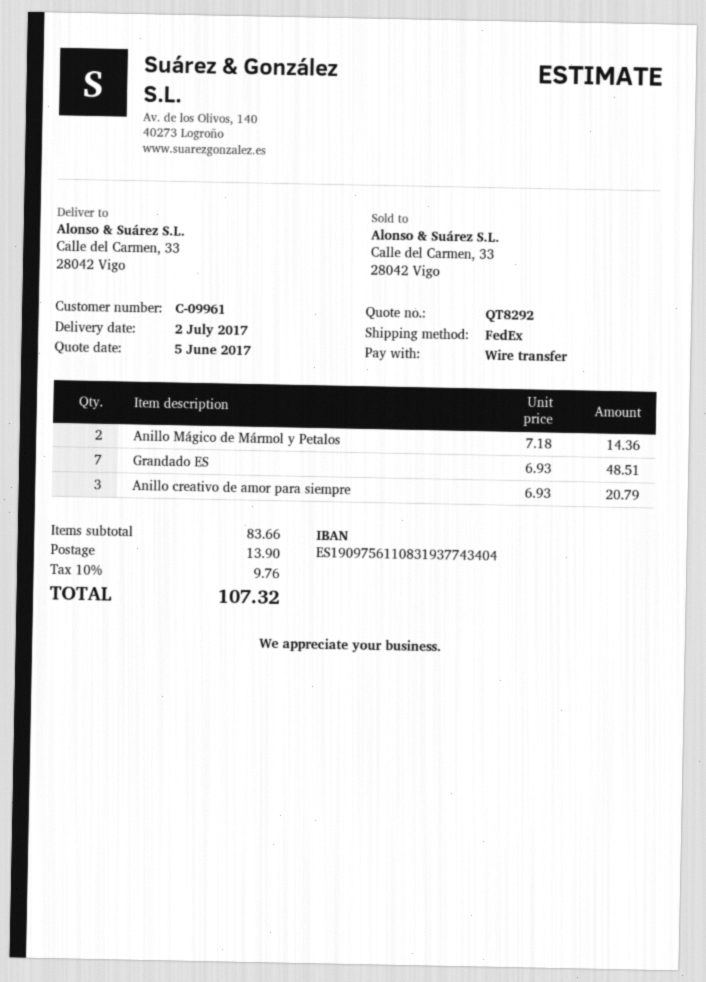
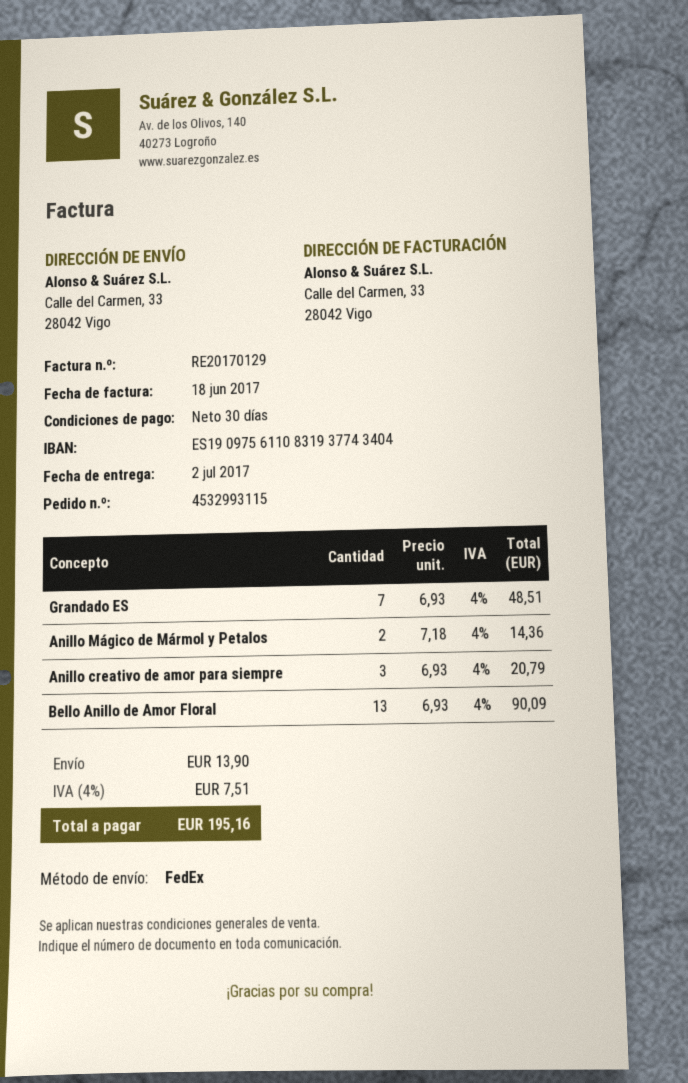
Bello Anillo de Amor Floral: none -> 13 x 6.93 = 90.09
tax: 10% = 9.76 -> 4% = 7.51
total: 107.32 -> 195.16

